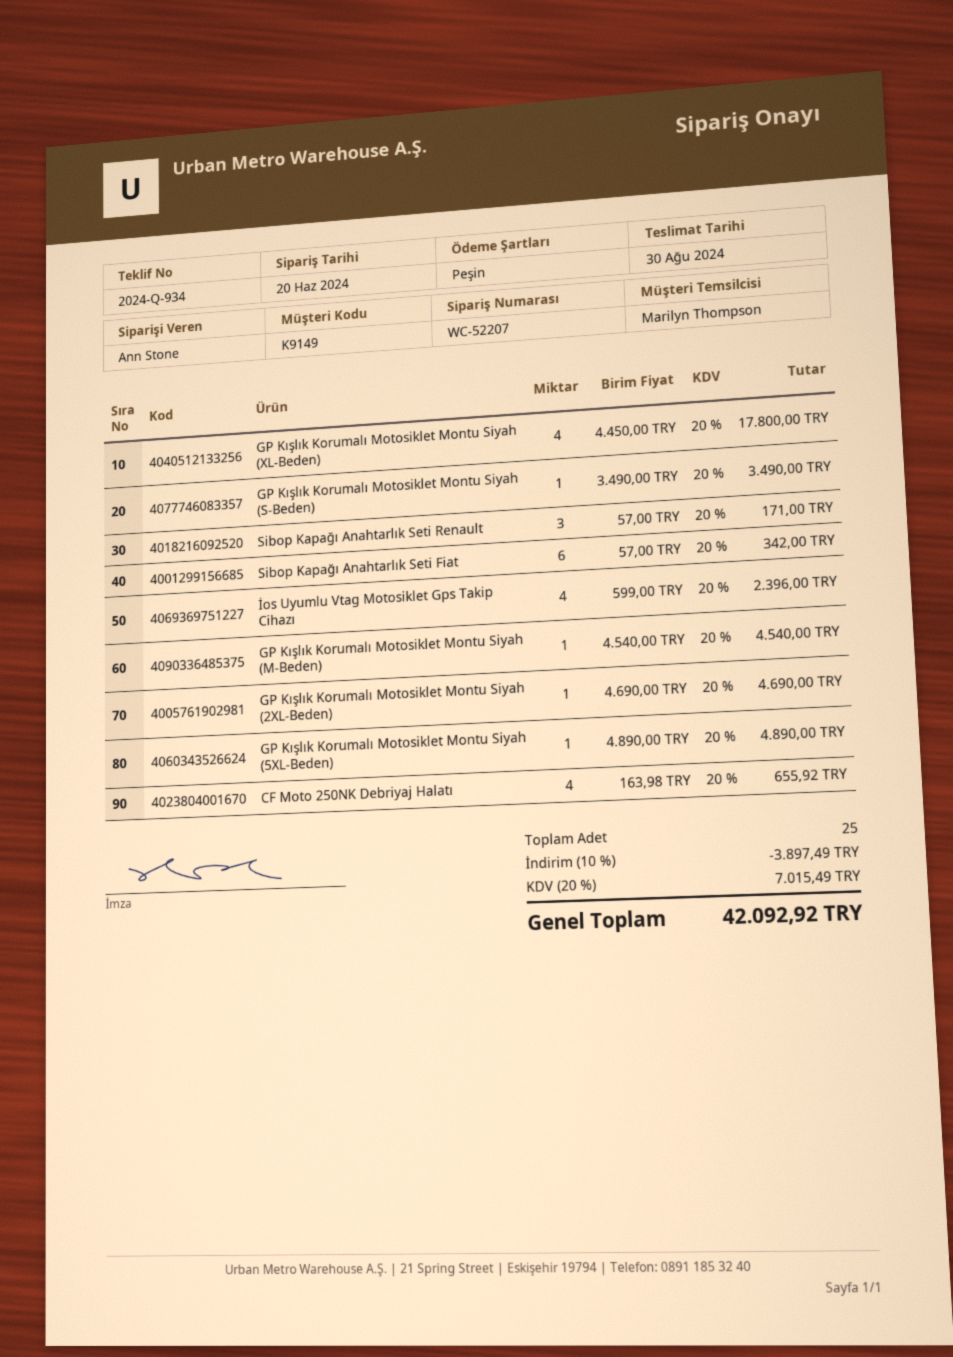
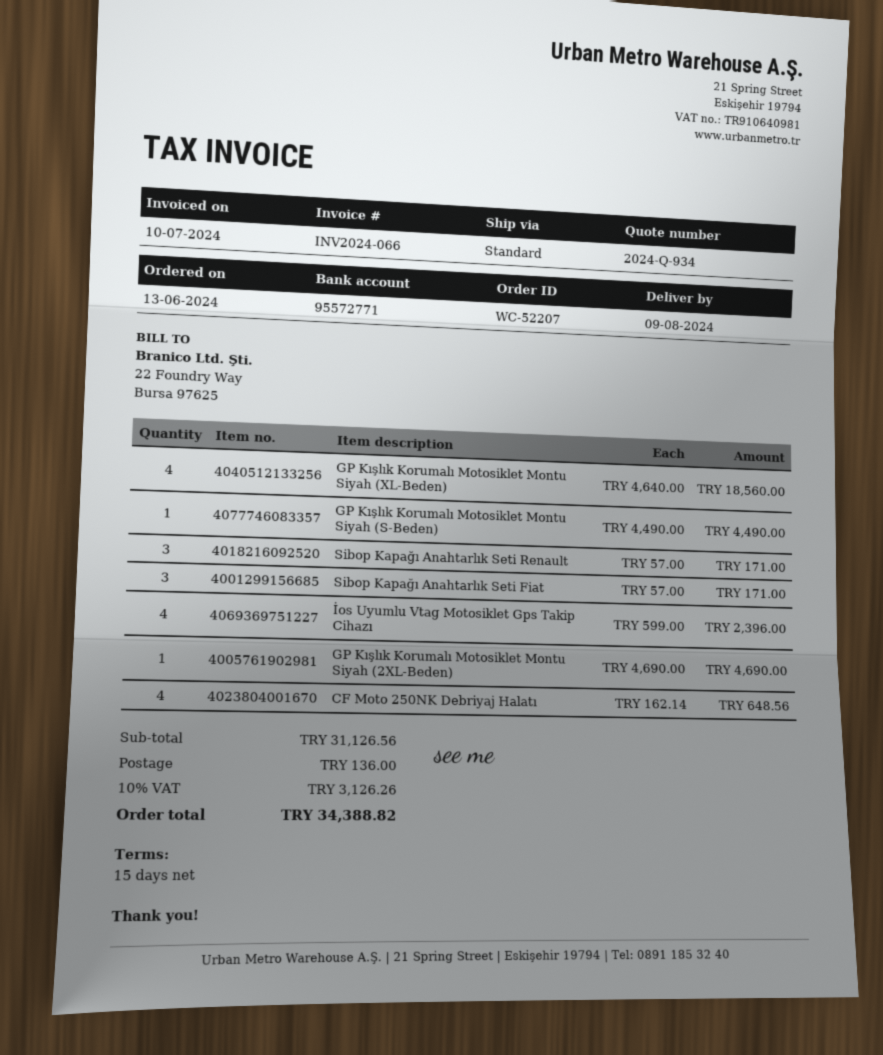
order date: 2024-06-20 -> 2024-06-13
delivery date: 2024-08-30 -> 2024-08-09
payment terms: on receipt -> 15 days
GP Kışlık Korumalı Motosiklet Montu Siyah (XL-Beden): 4 x 4450.00 = 17800.00 -> 4 x 4640.00 = 18560.00
GP Kışlık Korumalı Motosiklet Montu Siyah (S-Beden): 1 x 3490.00 = 3490.00 -> 1 x 4490.00 = 4490.00
Sibop Kapağı Anahtarlık Seti Fiat: 6 x 57.00 = 342.00 -> 3 x 57.00 = 171.00
GP Kışlık Korumalı Motosiklet Montu Siyah (M-Beden): 1 x 4540.00 = 4540.00 -> none
GP Kışlık Korumalı Motosiklet Montu Siyah (5XL-Beden): 1 x 4890.00 = 4890.00 -> none
CF Moto 250NK Debriyaj Halatı: 4 x 163.98 = 655.92 -> 4 x 162.14 = 648.56
discount: 10% = 3897.49 -> none
shipping: none -> 136.00
tax: 20% = 7015.49 -> 10% = 3126.26
total: 42092.92 -> 34388.82

